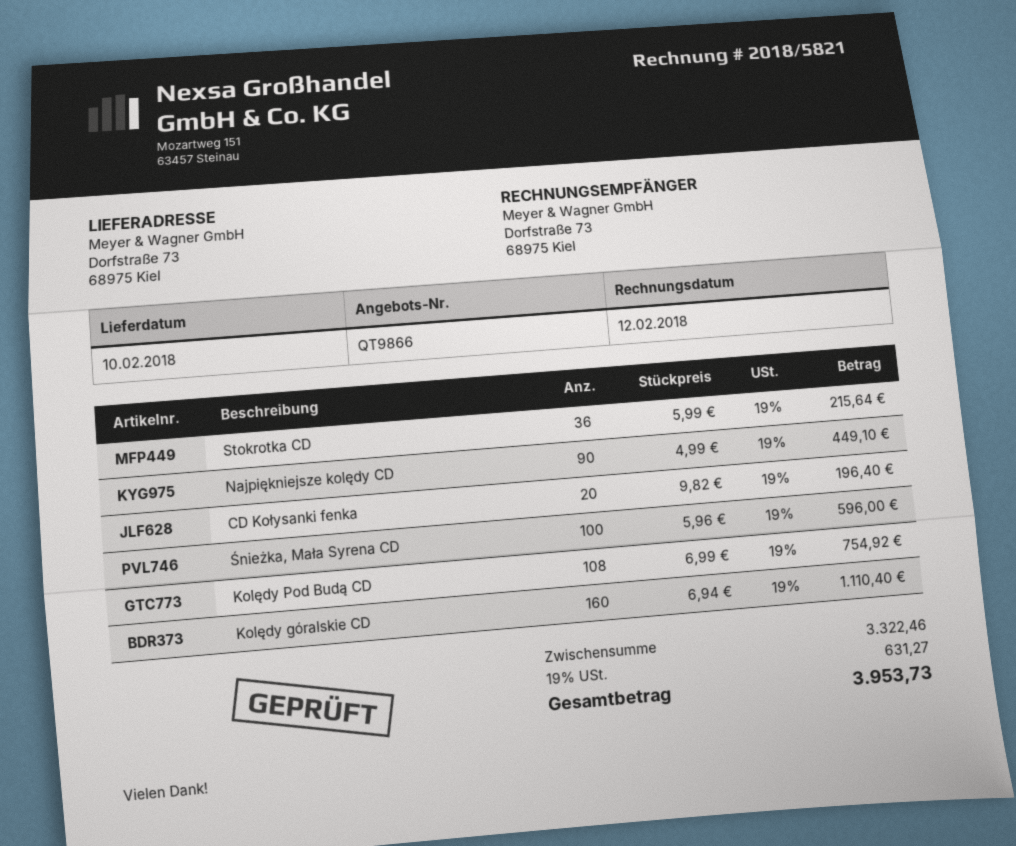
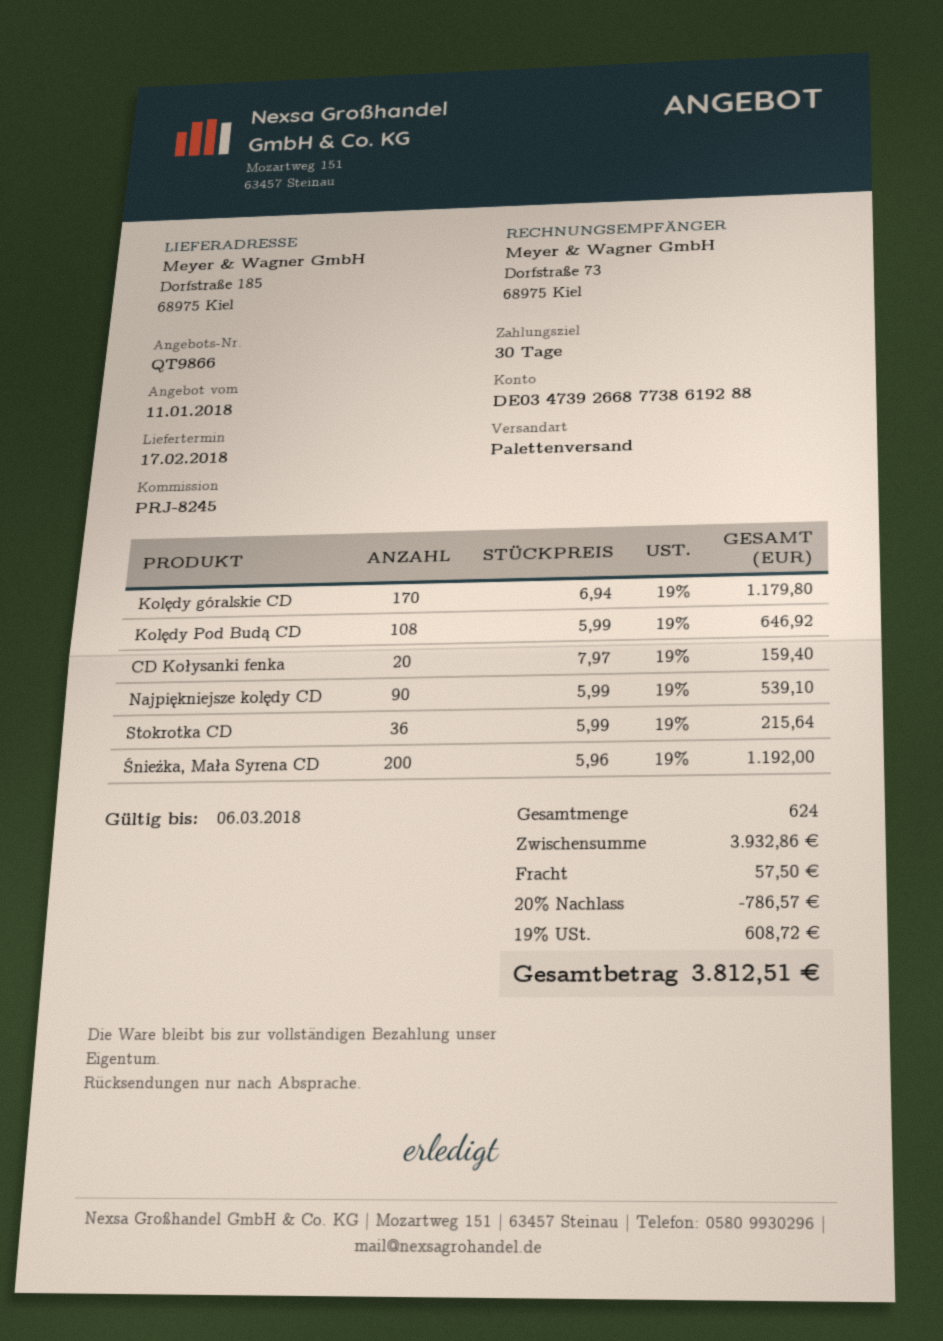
delivery date: 2018-02-10 -> 2018-02-17
ship to: Dorfstraße 73, 68975 Kiel -> Dorfstraße 185, 68975 Kiel
Najpiękniejsze kolędy CD: 90 x 4.99 = 449.10 -> 90 x 5.99 = 539.10
CD Kołysanki fenka: 20 x 9.82 = 196.40 -> 20 x 7.97 = 159.40
Śnieżka, Mała Syrena CD: 100 x 5.96 = 596.00 -> 200 x 5.96 = 1192.00
Kolędy Pod Budą CD: 108 x 6.99 = 754.92 -> 108 x 5.99 = 646.92
Kolędy góralskie CD: 160 x 6.94 = 1110.40 -> 170 x 6.94 = 1179.80
subtotal: 3322.46 -> 3932.86
discount: none -> 20% = 786.57
shipping: none -> 57.50
tax: 19% = 631.27 -> 19% = 608.72
total: 3953.73 -> 3812.51

